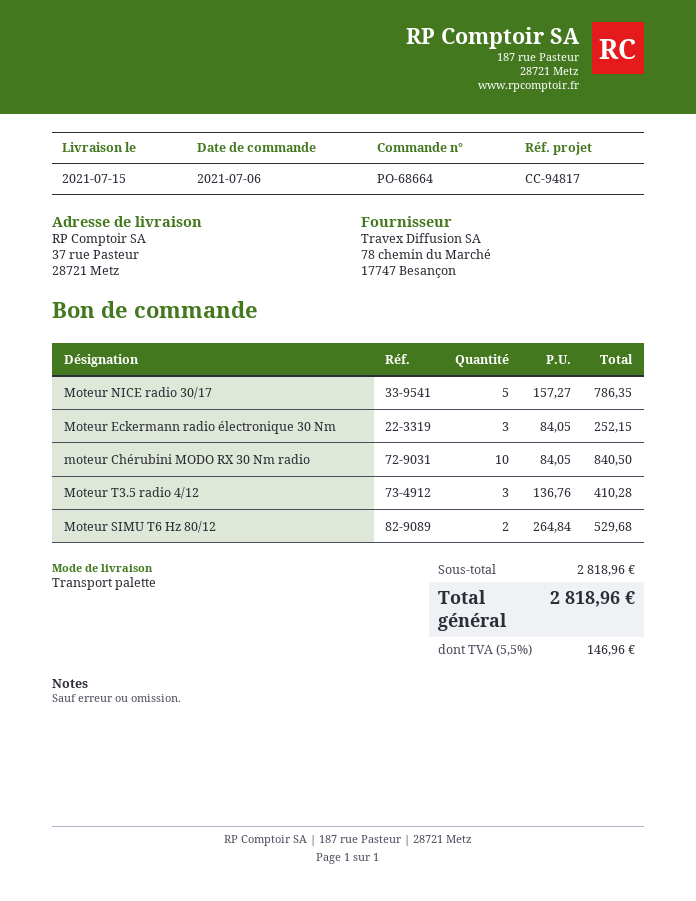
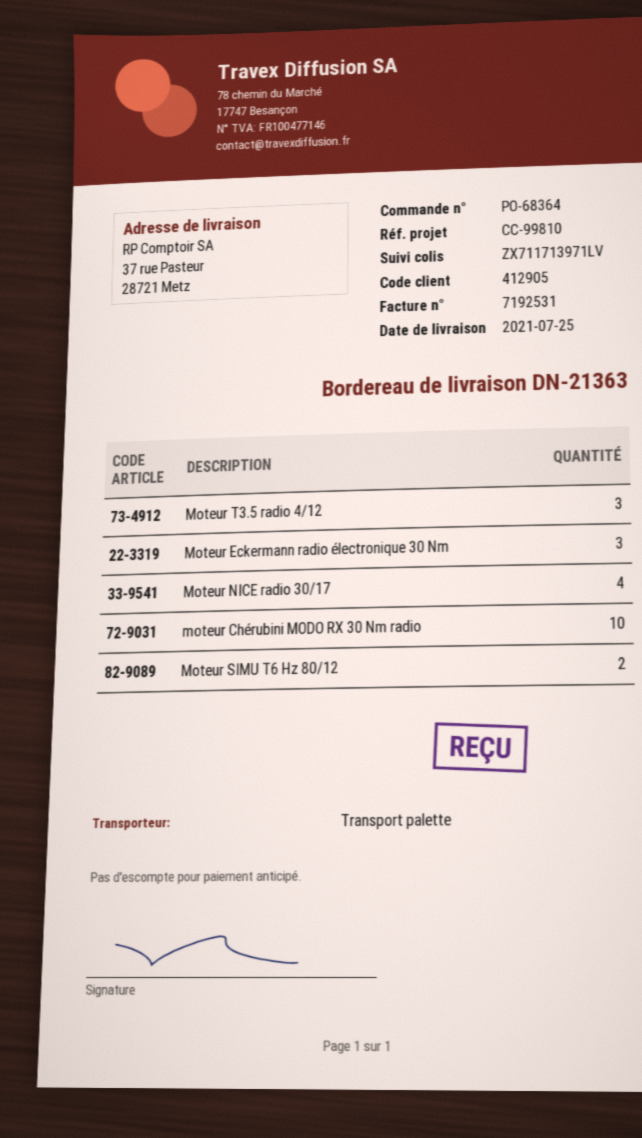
order number: PO-68664 -> PO-68364
delivery date: 2021-07-15 -> 2021-07-25
reference: CC-94817 -> CC-99810
Moteur NICE radio 30/17: 5 -> 4

